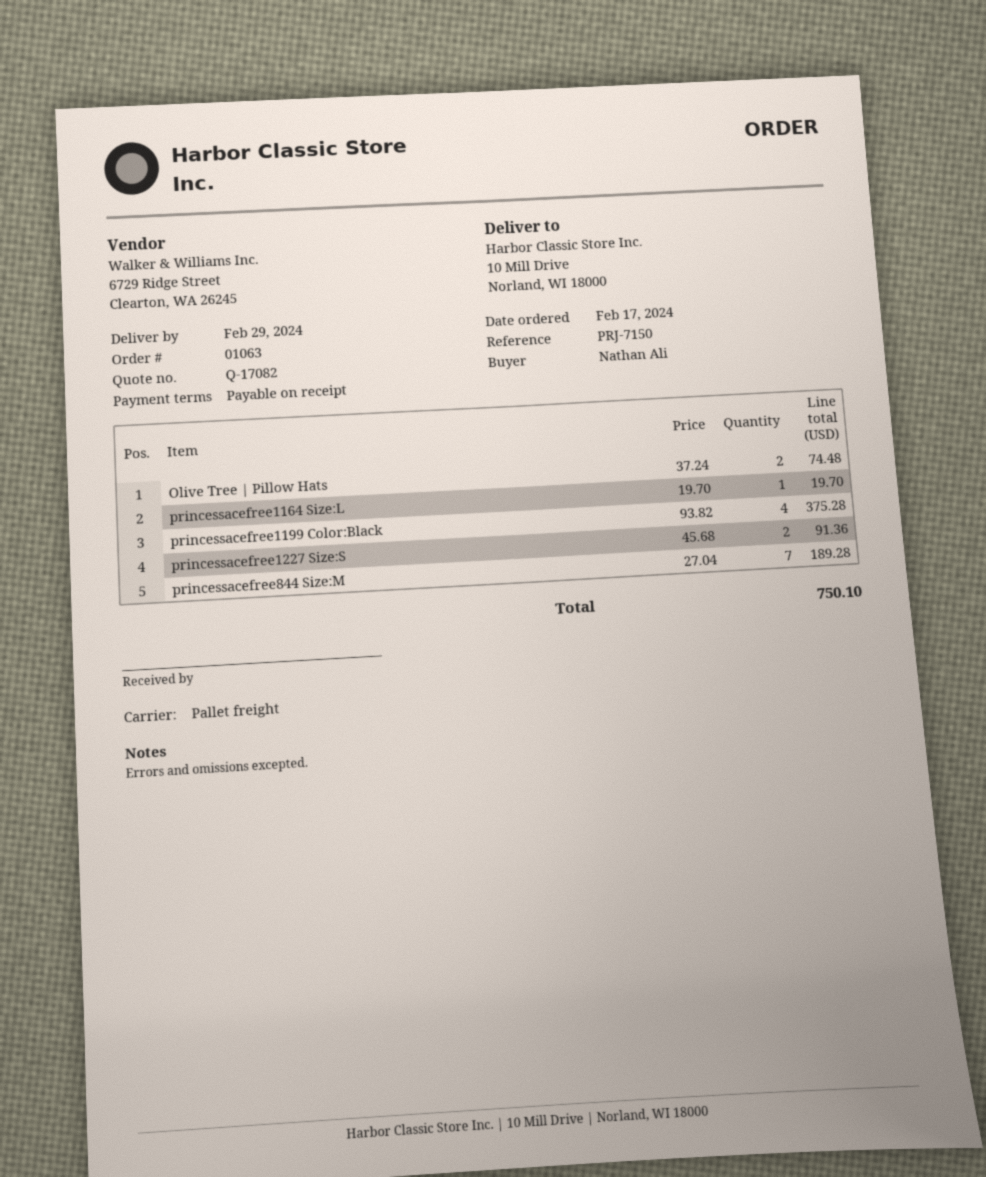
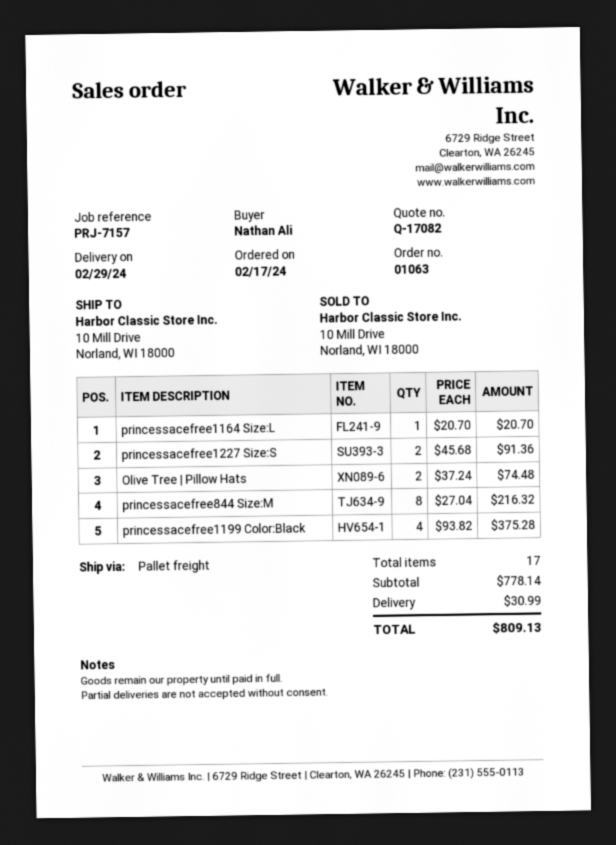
reference: PRJ-7150 -> PRJ-7157
princessacefree1164 Size:L: 1 x 19.70 = 19.70 -> 1 x 20.70 = 20.70
princessacefree844 Size:M: 7 x 27.04 = 189.28 -> 8 x 27.04 = 216.32
shipping: none -> 30.99
total: 750.10 -> 809.13

